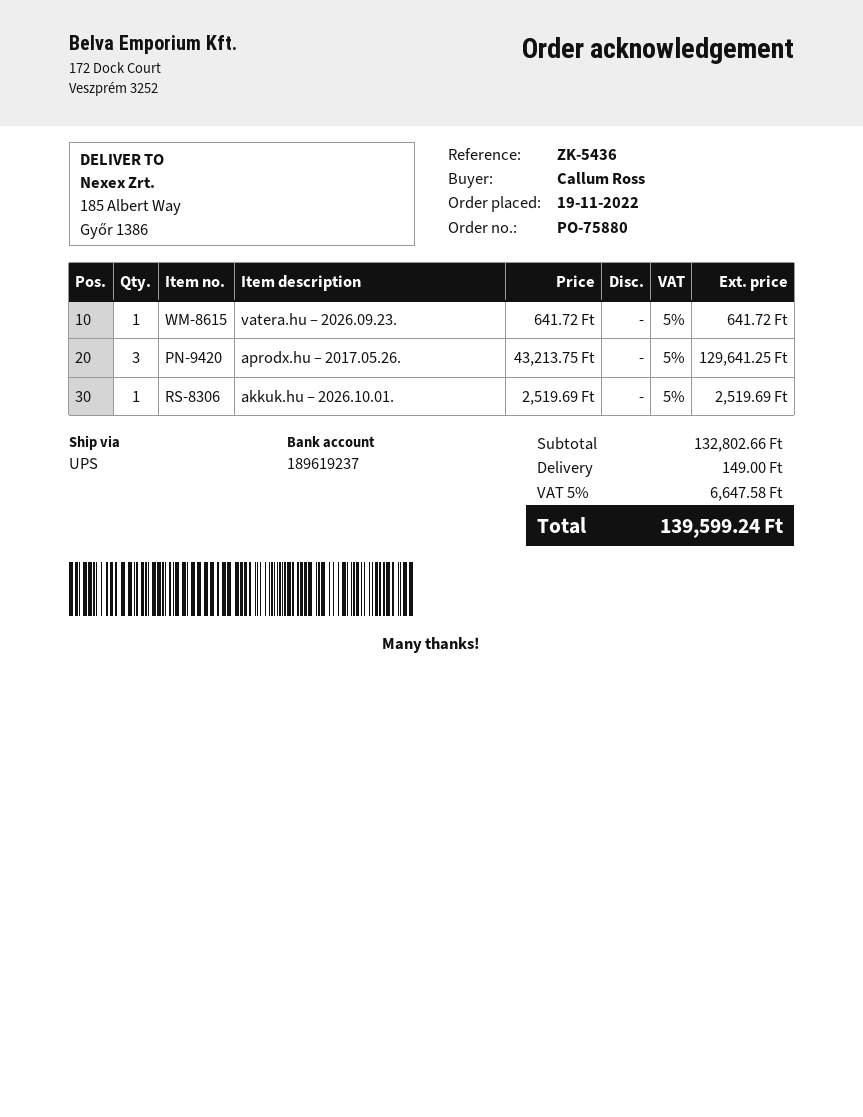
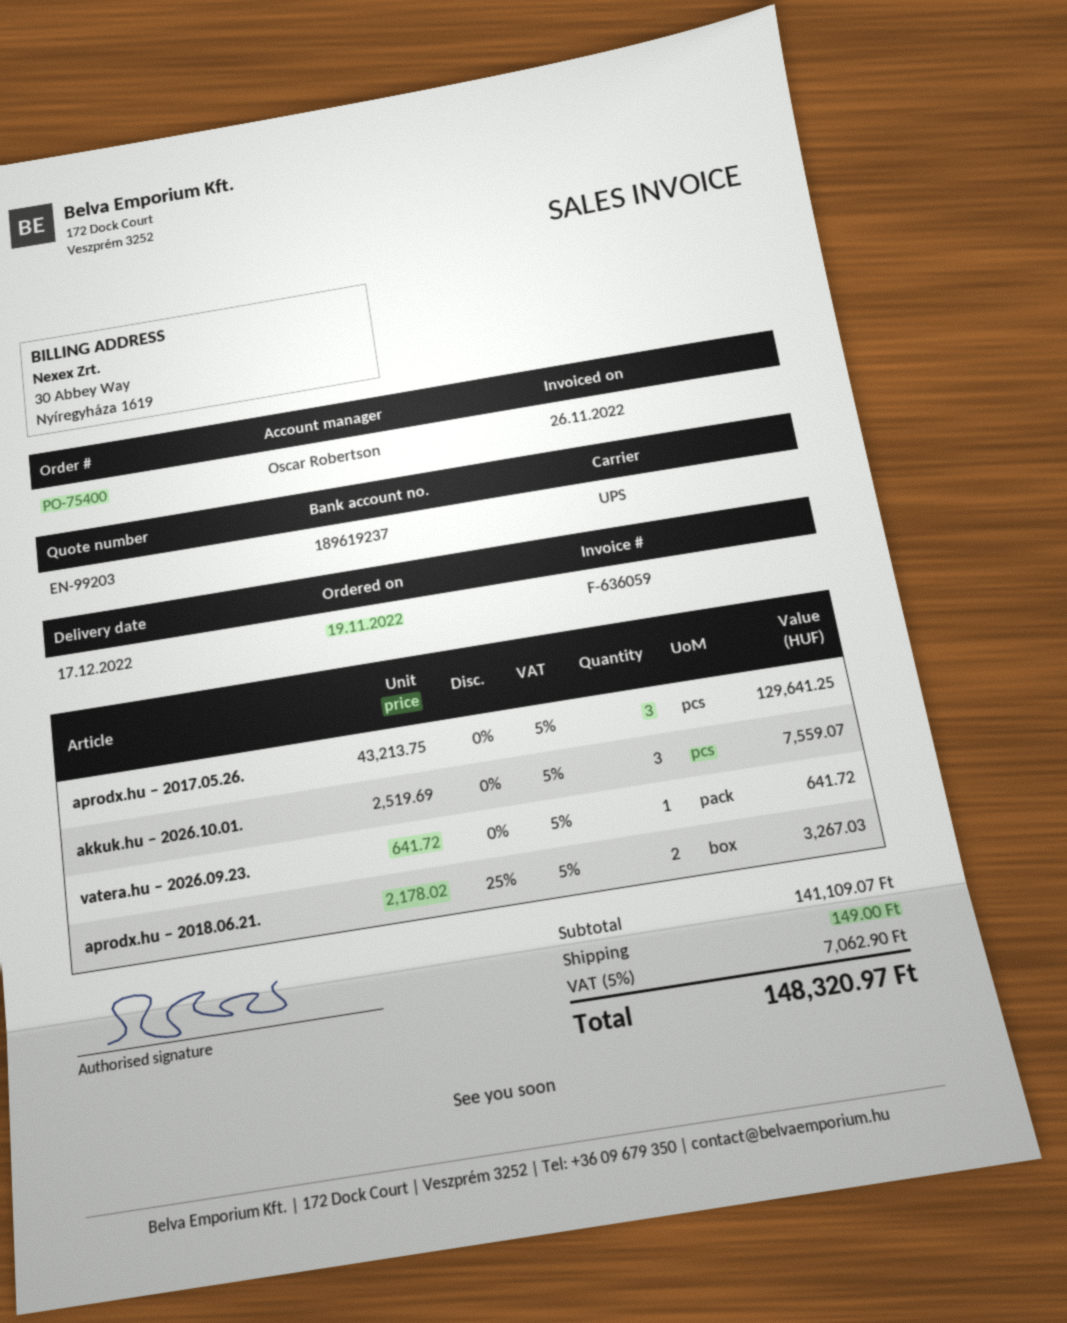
order number: PO-75880 -> PO-75400
akkuk.hu – 2026.10.01.: 1 x 2519.69 = 2519.69 -> 3 x 2519.69 = 7559.07
aprodx.hu – 2018.06.21.: none -> 2 x 2178.02 - 25% = 3267.03
subtotal: 132802.66 -> 141109.07
tax: 5% = 6647.58 -> 5% = 7062.90
total: 139599.24 -> 148320.97

